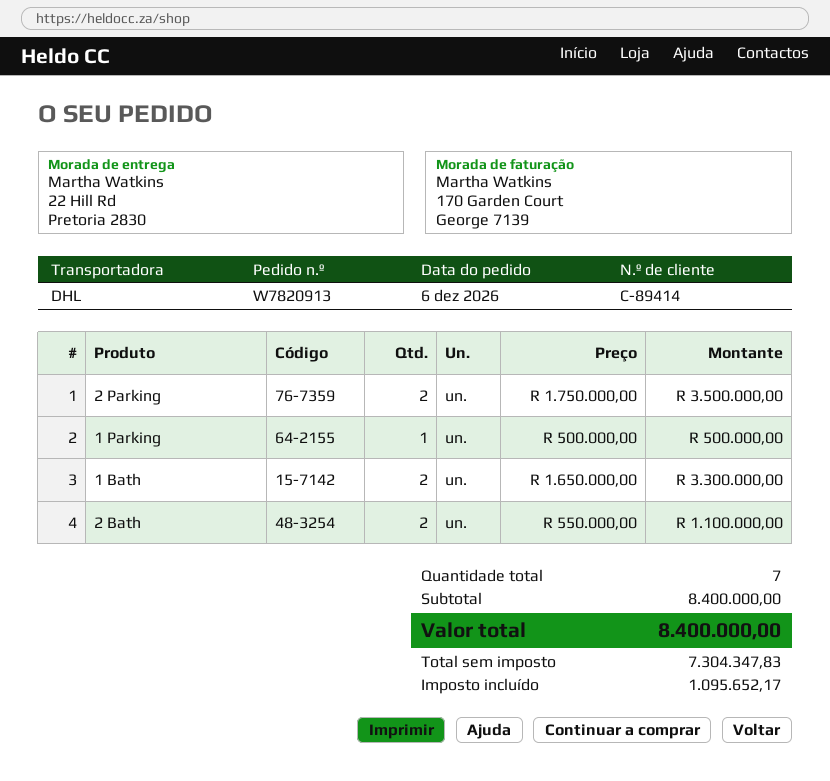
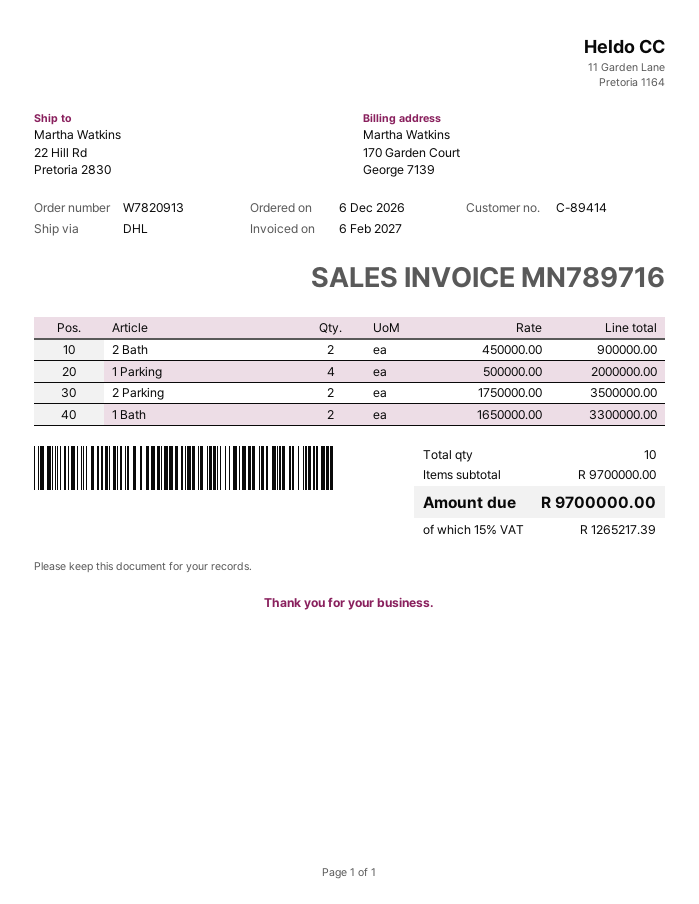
1 Parking: 1 x 500000.00 = 500000.00 -> 4 x 500000.00 = 2000000.00
2 Bath: 2 x 550000.00 = 1100000.00 -> 2 x 450000.00 = 900000.00
total quantity: 7 -> 10
subtotal: 8400000.00 -> 9700000.00
tax: 1095652.17 -> 1265217.39
total: 8400000.00 -> 9700000.00

